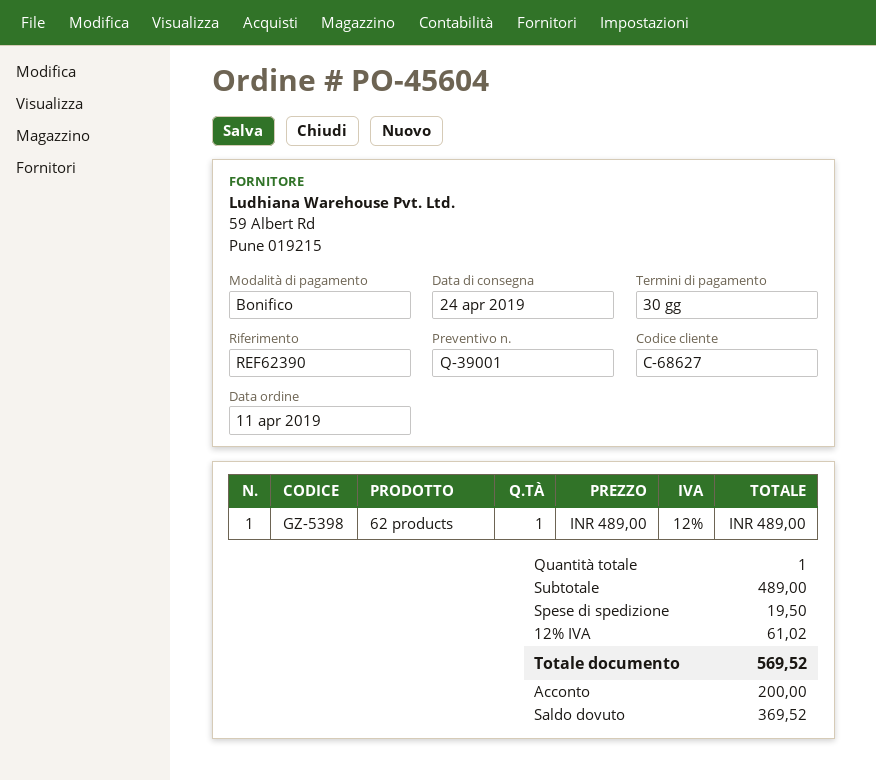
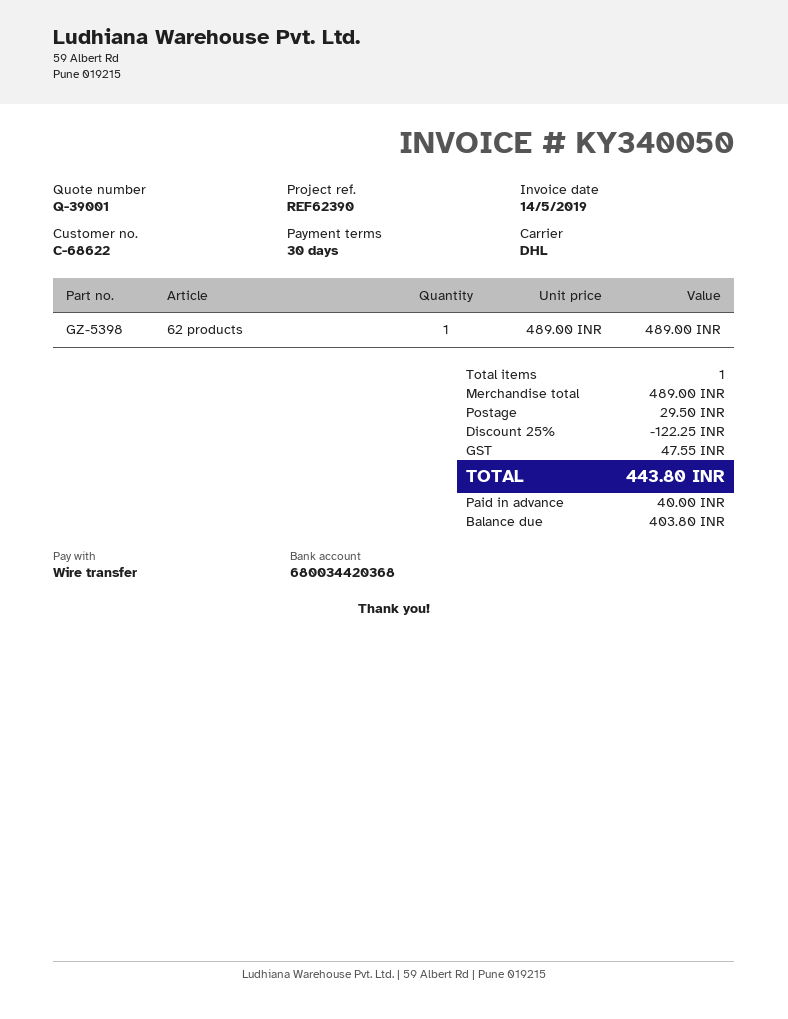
customer number: C-68627 -> C-68622
discount: none -> 25% = 122.25
shipping: 19.50 -> 29.50
tax: 61.02 -> 47.55
total: 569.52 -> 443.80
deposit: 200.00 -> 40.00
balance: 369.52 -> 403.80

